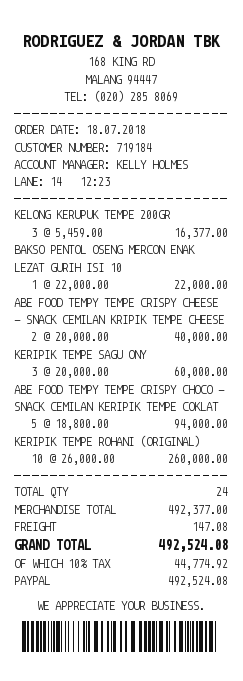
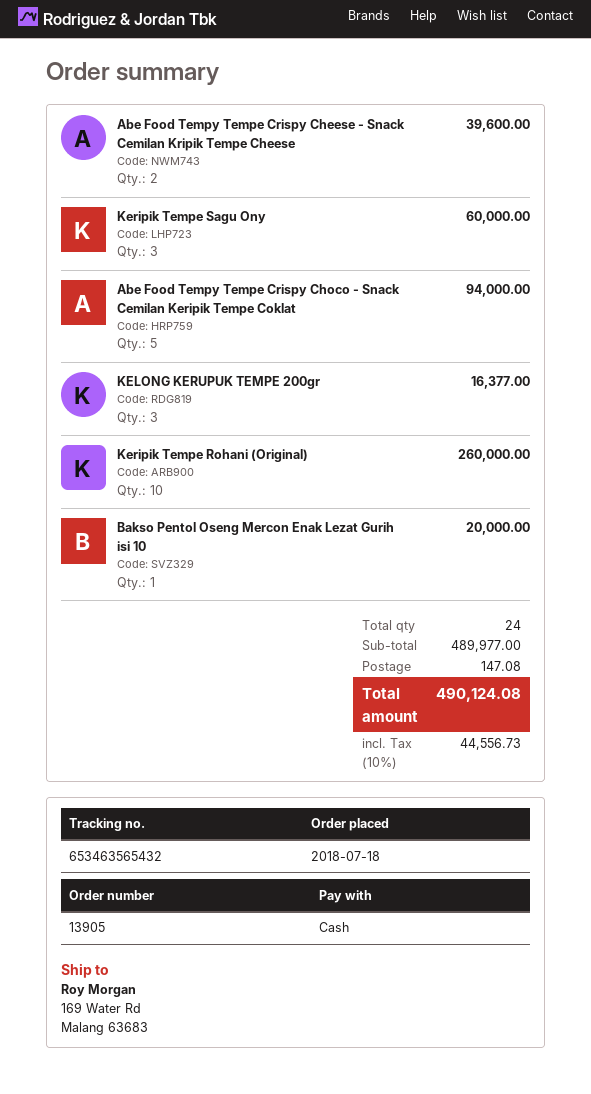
payment method: PayPal -> cash
BAKSO PENTOL OSENG MERCON ENAK LEZAT GURIH ISI 10: 1 for 22000.00 -> 1 for 20000.00
ABE FOOD TEMPY TEMPE CRISPY CHEESE - SNACK CEMILAN KRIPIK TEMPE CHEESE: 2 for 40000.00 -> 2 for 39600.00
subtotal: 492377.00 -> 489977.00
tax: 10% = 44774.92 -> 10% = 44556.73
total: 492524.08 -> 490124.08

